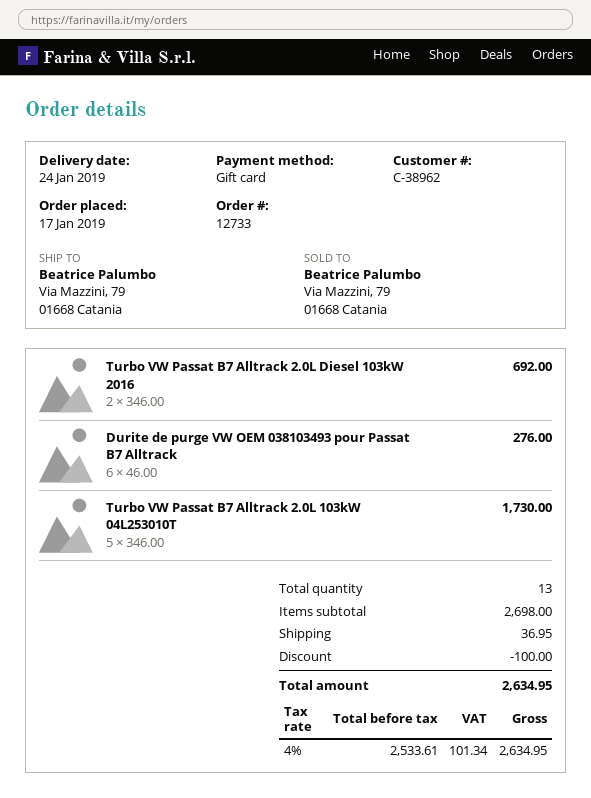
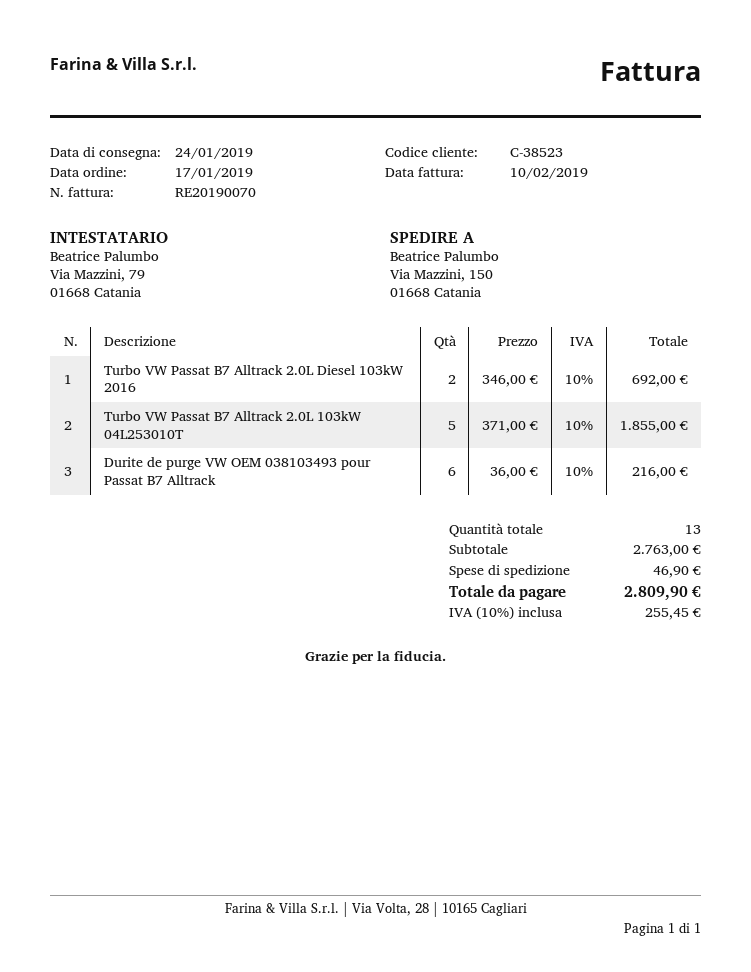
customer number: C-38962 -> C-38523
ship to: Via Mazzini, 79, 01668 Catania -> Via Mazzini, 150, 01668 Catania
Durite de purge VW OEM 038103493 pour Passat B7 Alltrack: 6 x 46.00 = 276.00 -> 6 x 36.00 = 216.00
Turbo VW Passat B7 Alltrack 2.0L 103kW 04L253010T: 5 x 346.00 = 1730.00 -> 5 x 371.00 = 1855.00
subtotal: 2698.00 -> 2763.00
discount: 100.00 -> none
shipping: 36.95 -> 46.90
tax: 4% = 101.34 -> 10% = 255.45
total: 2634.95 -> 2809.90

